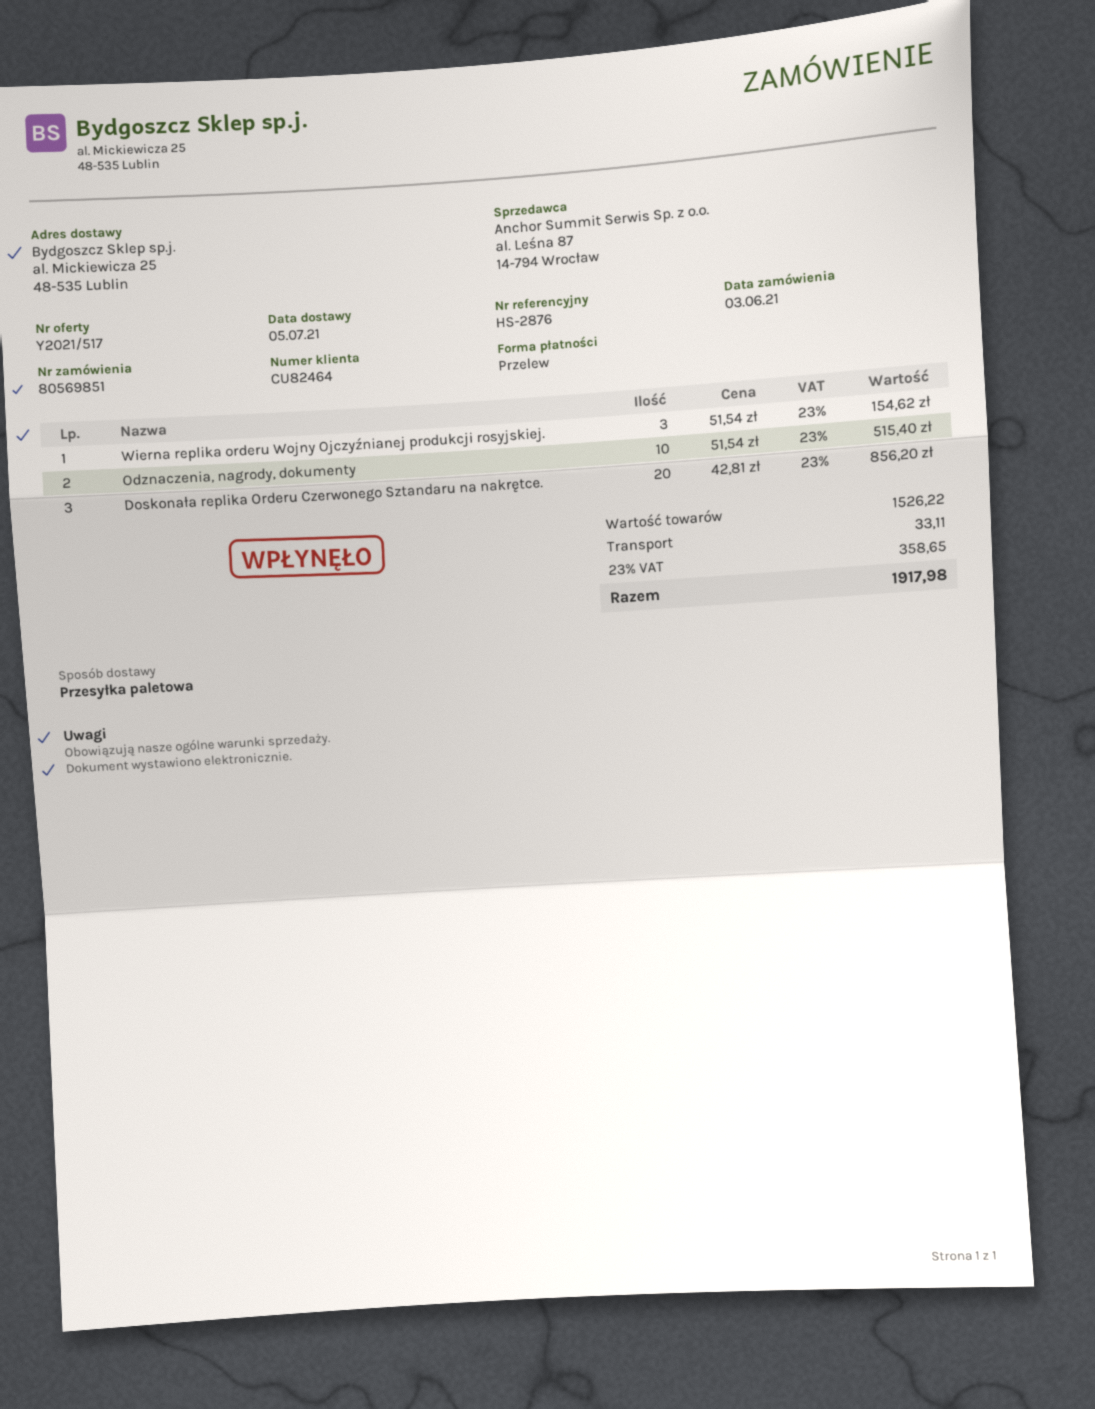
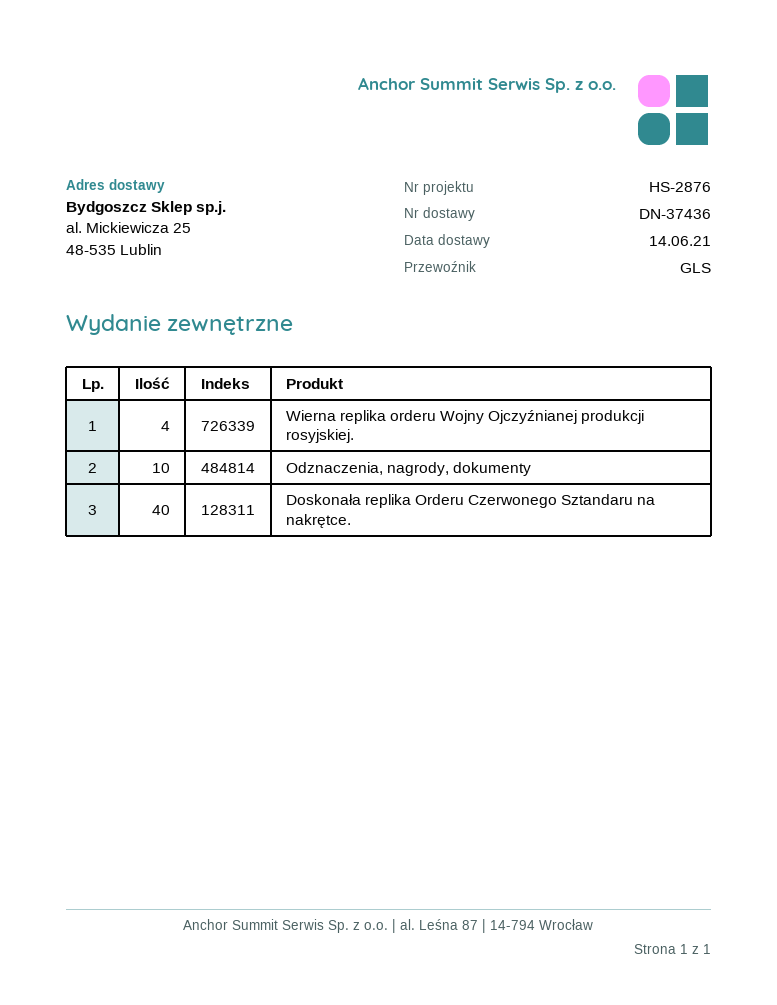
delivery date: 2021-07-05 -> 2021-06-14
shipping method: pallet freight -> GLS
Wierna replika orderu Wojny Ojczyźnianej produkcji rosyjskiej.: 3 -> 4
Doskonała replika Orderu Czerwonego Sztandaru na nakrętce.: 20 -> 40

